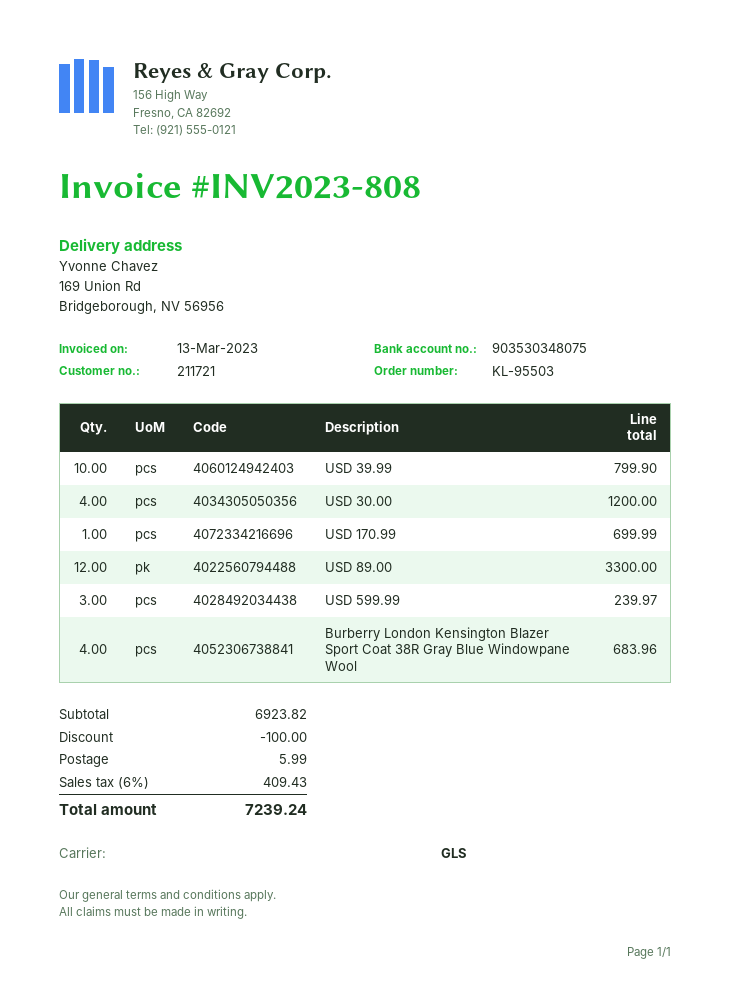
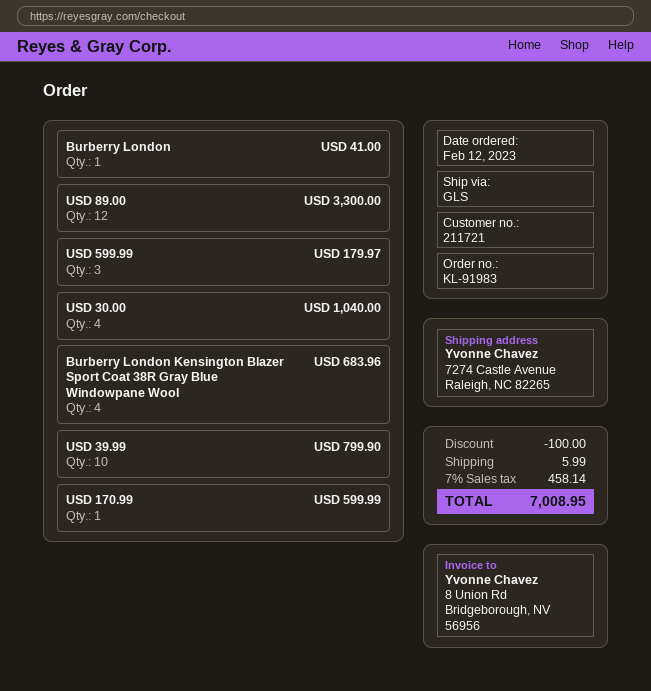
order number: KL-95503 -> KL-91983
ship to: 169 Union Rd, Bridgeborough, NV 56956 -> 7274 Castle Avenue, Raleigh, NC 82265
USD 30.00: 4 for 1200.00 -> 4 for 1040.00
USD 170.99: 1 for 699.99 -> 1 for 599.99
USD 599.99: 3 for 239.97 -> 3 for 179.97
Burberry London: none -> 1 for 41.00
tax: 6% = 409.43 -> 7% = 458.14
total: 7239.24 -> 7008.95

